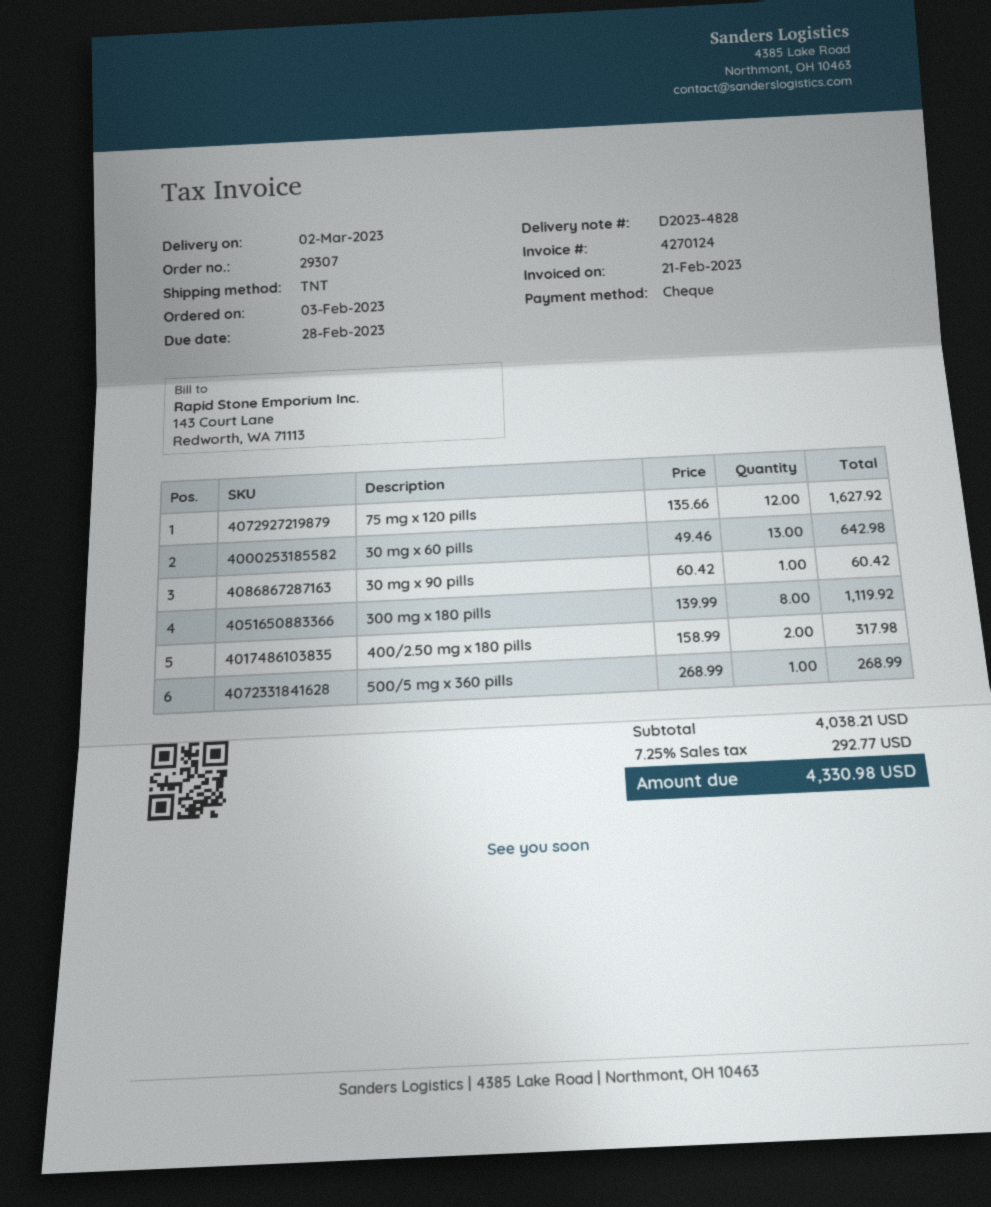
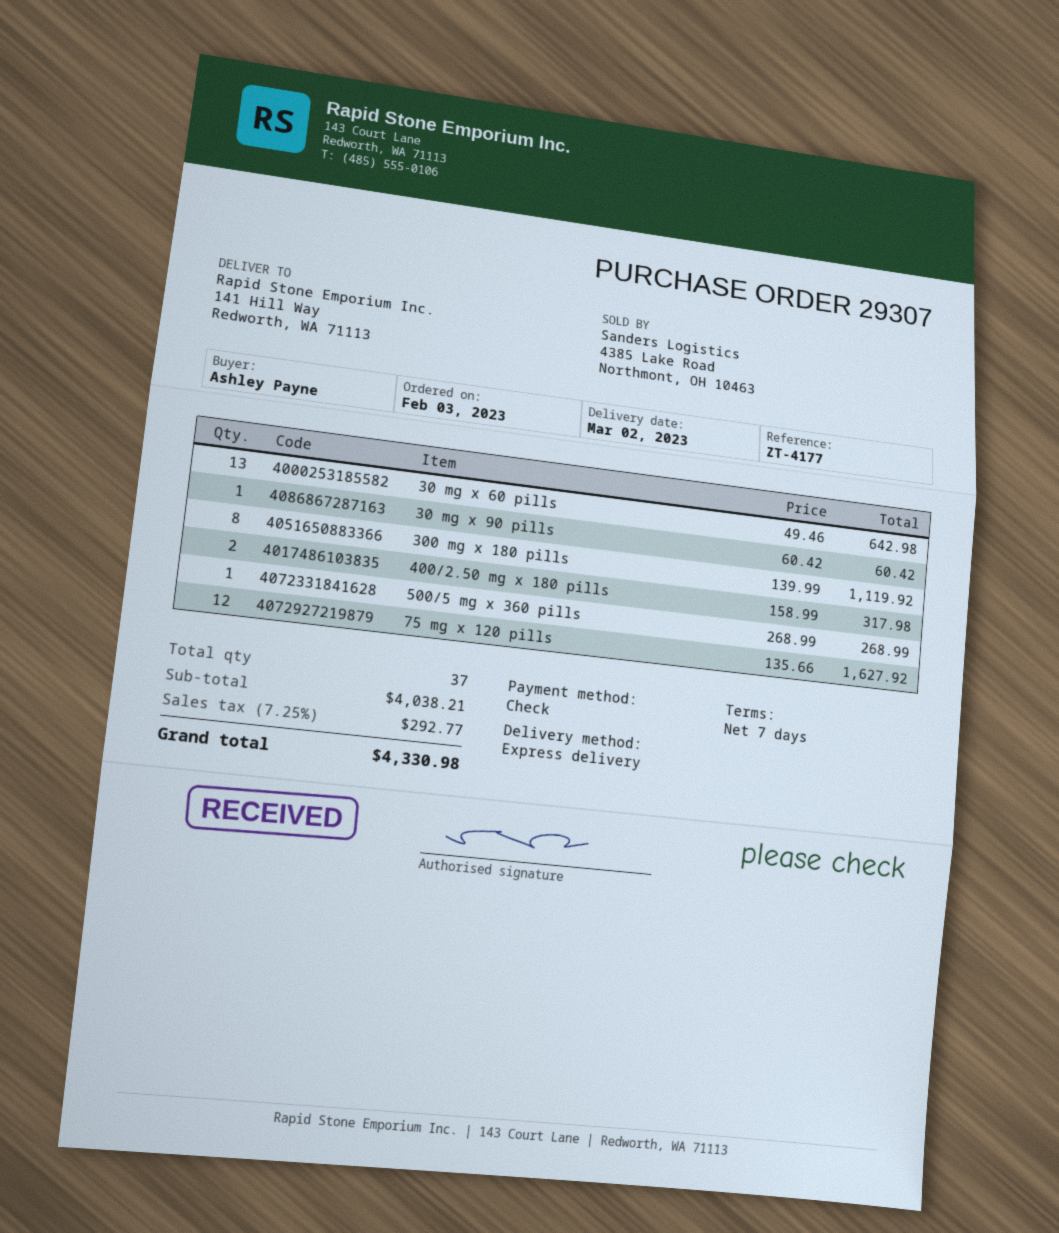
shipping method: TNT -> express

